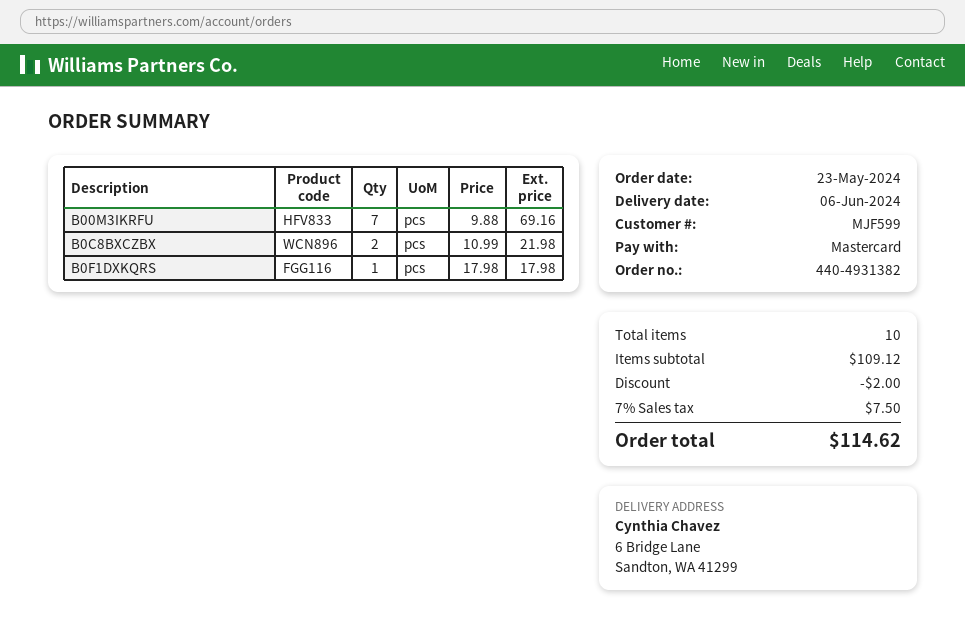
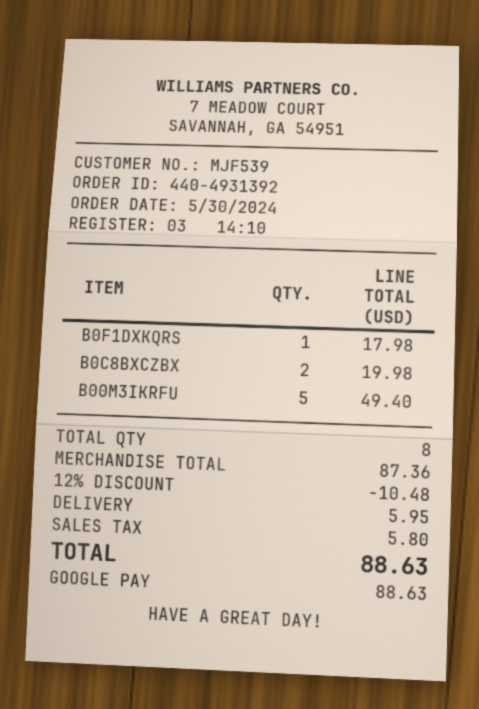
order number: 440-4931382 -> 440-4931392
order date: 2024-05-23 -> 2024-05-30
customer number: MJF599 -> MJF539
payment method: Mastercard -> Google Pay
B00M3IKRFU: 7 for 69.16 -> 5 for 49.40
B0C8BXCZBX: 2 for 21.98 -> 2 for 19.98
total quantity: 10 -> 8
subtotal: 109.12 -> 87.36
discount: 2.00 -> 10.48
shipping: none -> 5.95
tax: 7.50 -> 5.80
total: 114.62 -> 88.63

